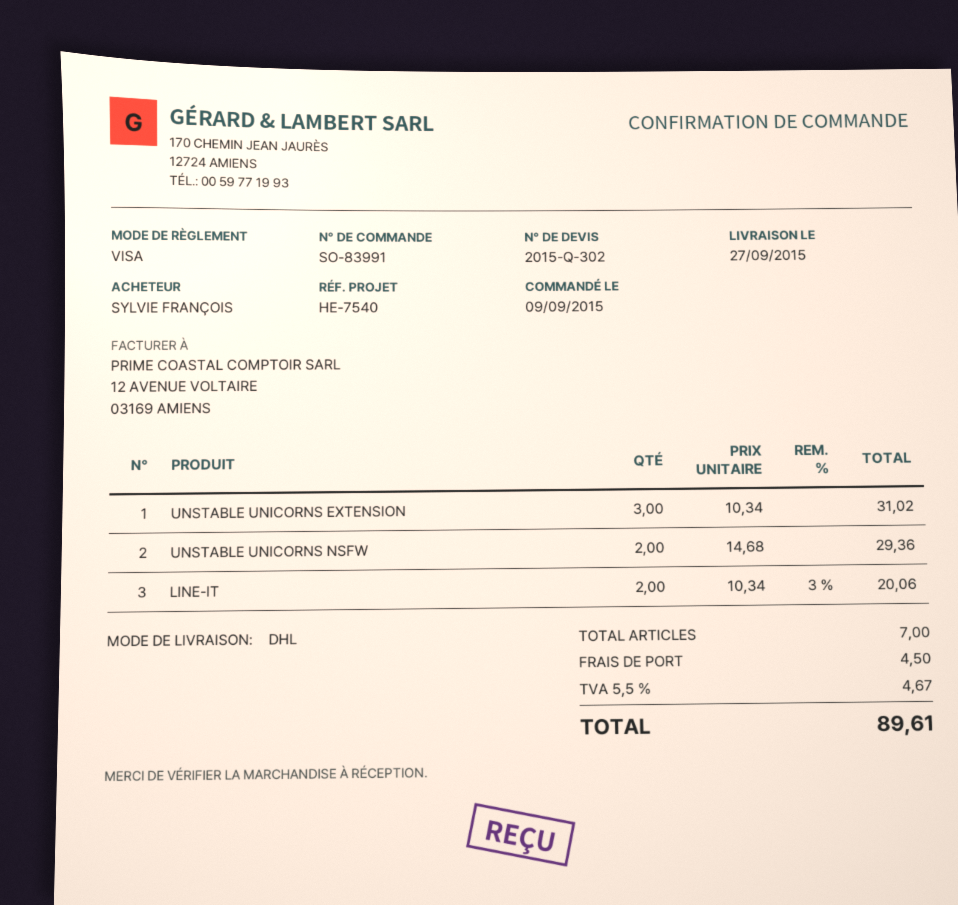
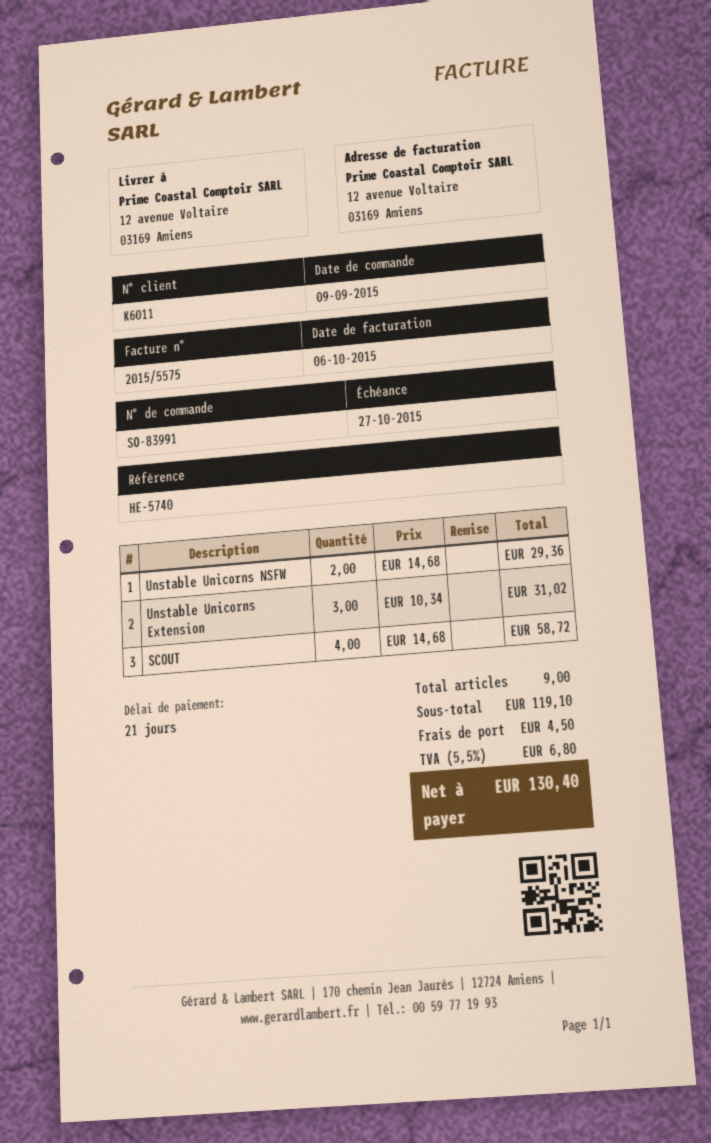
reference: HE-7540 -> HE-5740
LINE-IT: 2 x 10.34 - 3% = 20.06 -> none
SCOUT: none -> 4 x 14.68 = 58.72
total quantity: 7 -> 9
tax: 5.5% = 4.67 -> 5.5% = 6.80
total: 89.61 -> 130.40

